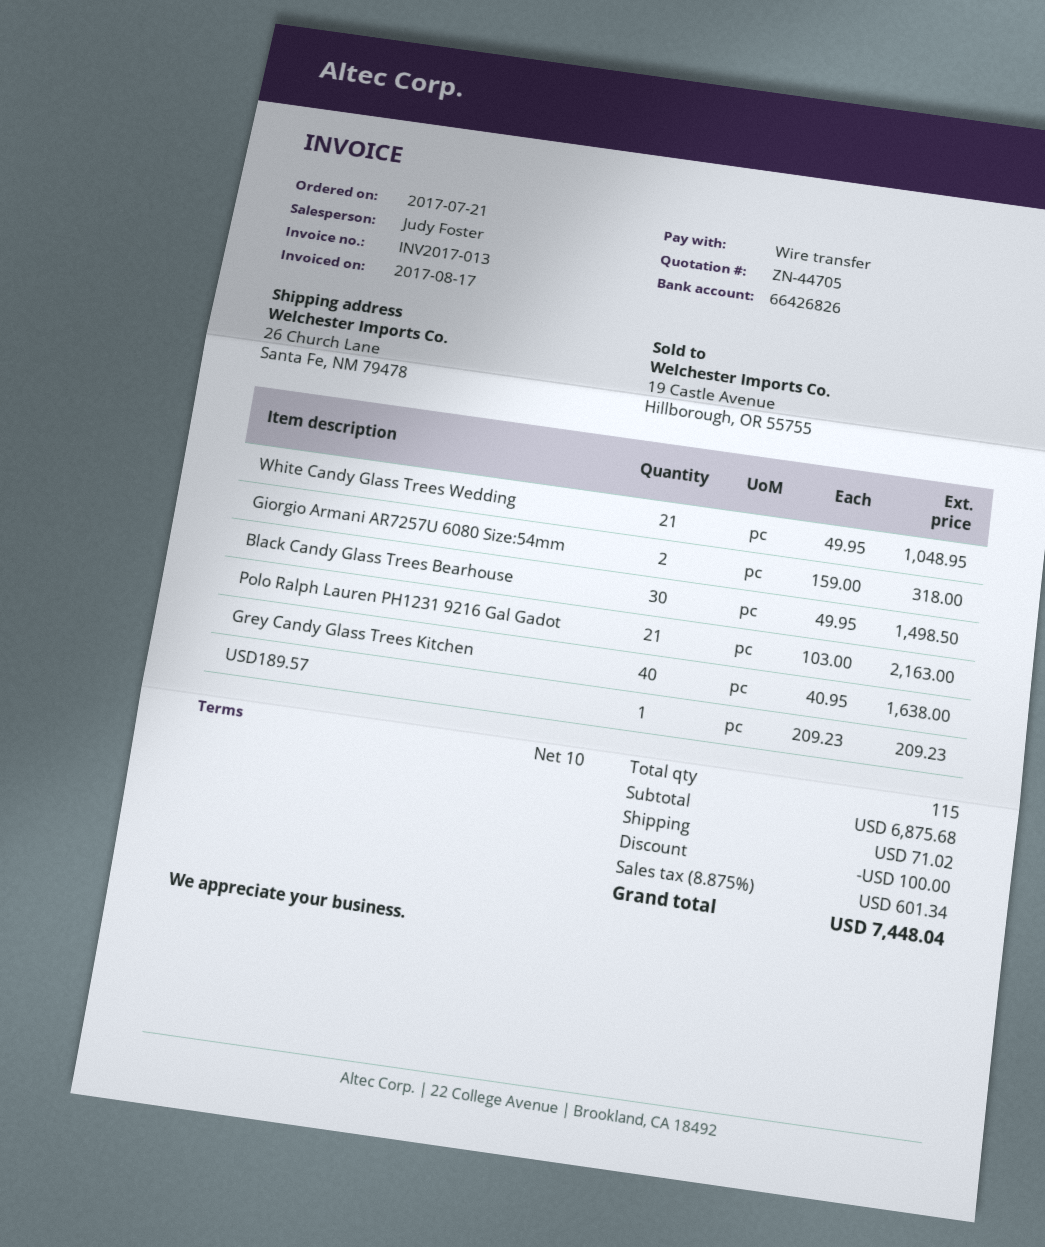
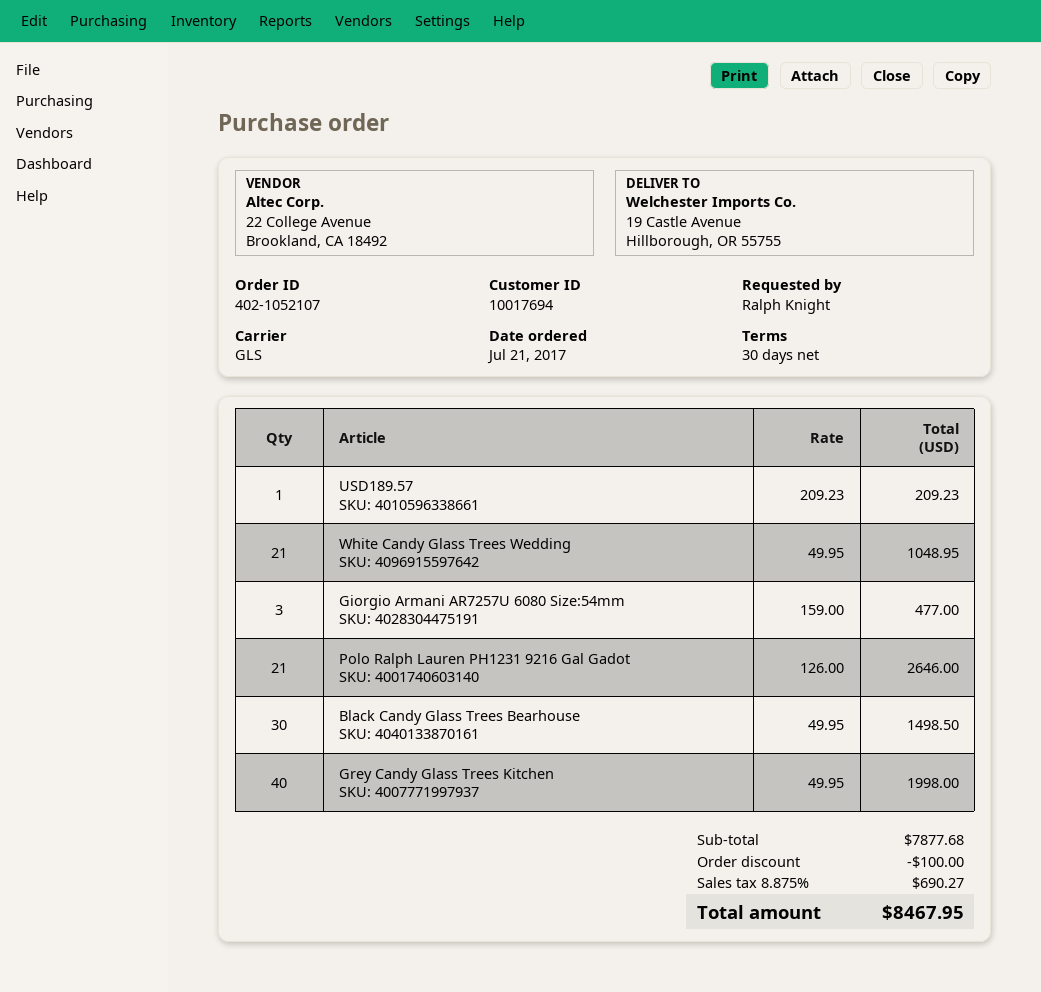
payment terms: 10 days -> 30 days
ship to: 26 Church Lane, Santa Fe, NM 79478 -> 19 Castle Avenue, Hillborough, OR 55755
Giorgio Armani AR7257U 6080 Size:54mm: 2 x 159.00 = 318.00 -> 3 x 159.00 = 477.00
Polo Ralph Lauren PH1231 9216 Gal Gadot: 21 x 103.00 = 2163.00 -> 21 x 126.00 = 2646.00
Grey Candy Glass Trees Kitchen: 40 x 40.95 = 1638.00 -> 40 x 49.95 = 1998.00
subtotal: 6875.68 -> 7877.68
shipping: 71.02 -> none
tax: 8.875% = 601.34 -> 8.875% = 690.27
total: 7448.04 -> 8467.95

